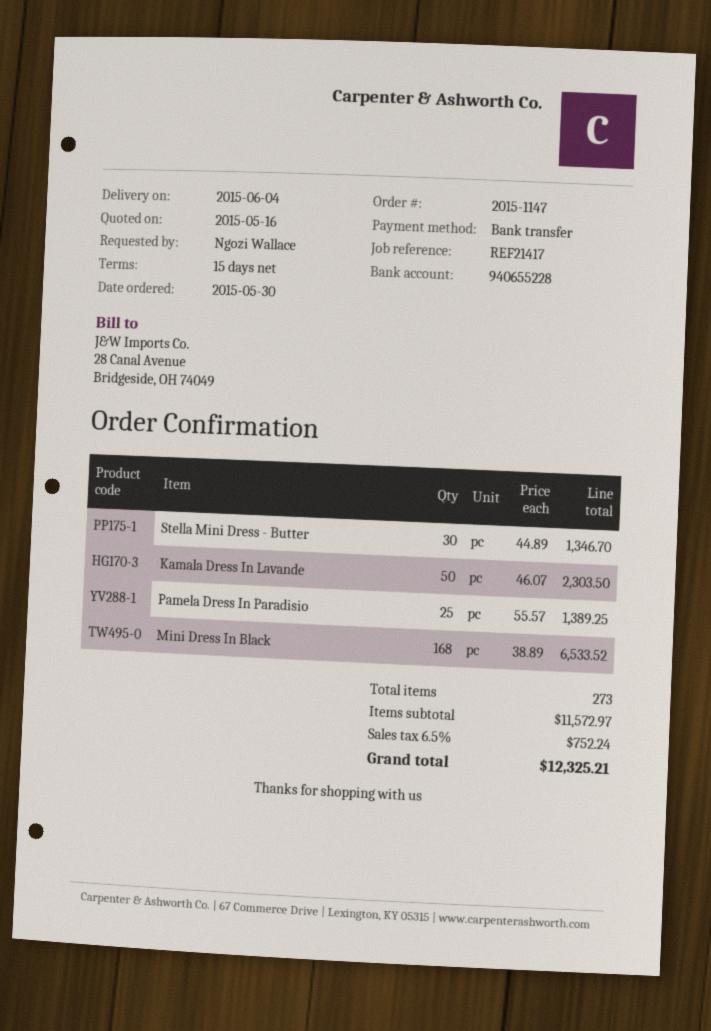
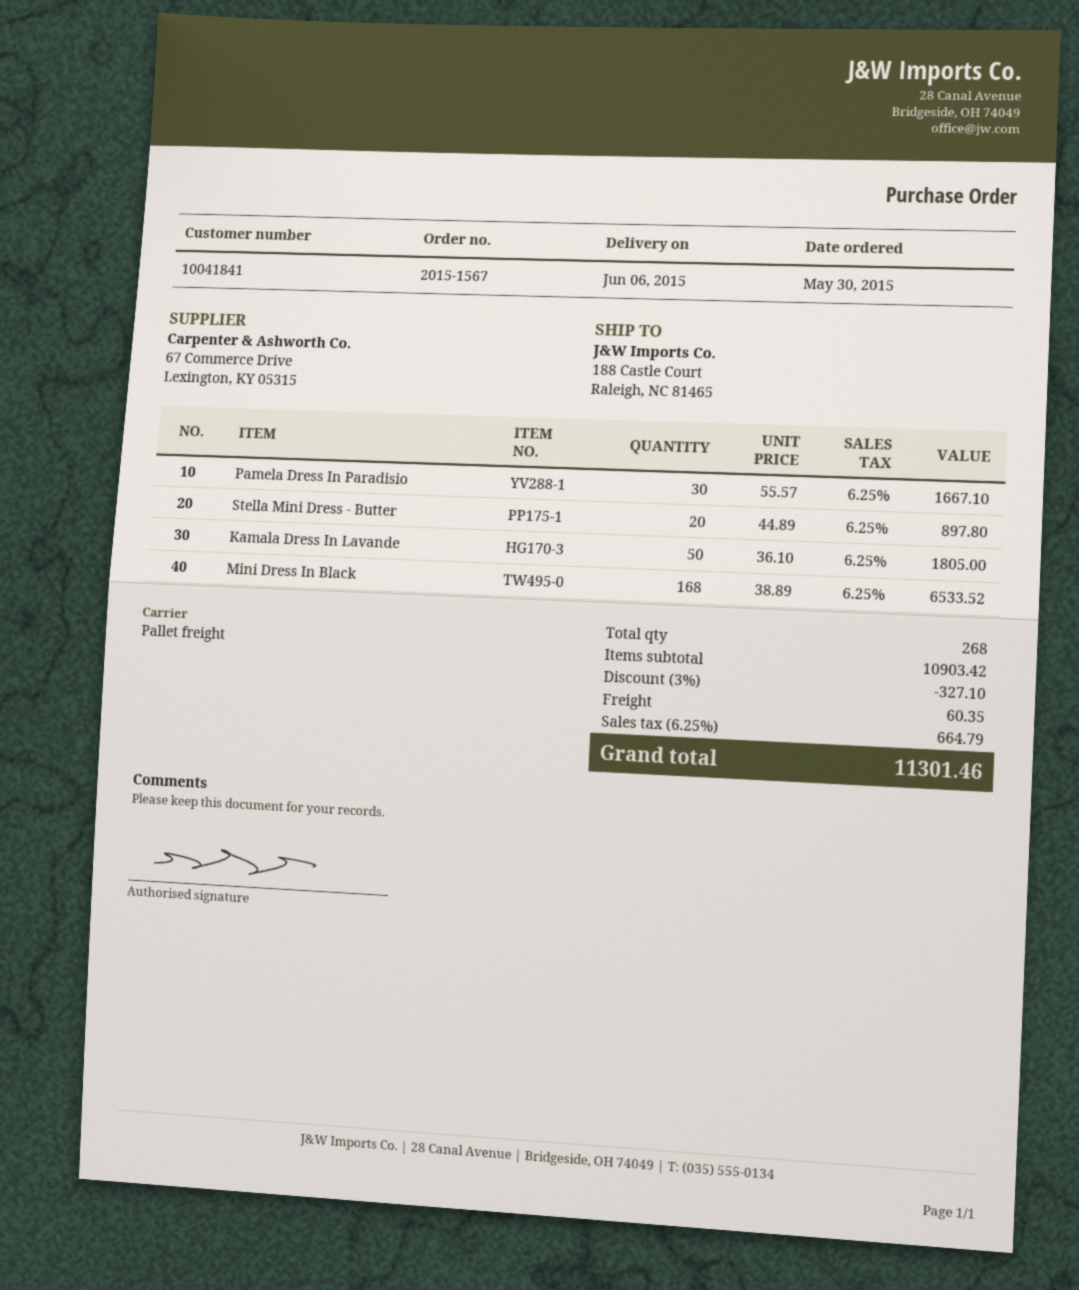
order number: 2015-1147 -> 2015-1567
delivery date: 2015-06-04 -> 2015-06-06
Stella Mini Dress - Butter: 30 x 44.89 = 1346.70 -> 20 x 44.89 = 897.80
Kamala Dress In Lavande: 50 x 46.07 = 2303.50 -> 50 x 36.10 = 1805.00
Pamela Dress In Paradisio: 25 x 55.57 = 1389.25 -> 30 x 55.57 = 1667.10
total quantity: 273 -> 268
subtotal: 11572.97 -> 10903.42
discount: none -> 3% = 327.10
shipping: none -> 60.35
tax: 6.5% = 752.24 -> 6.25% = 664.79
total: 12325.21 -> 11301.46

